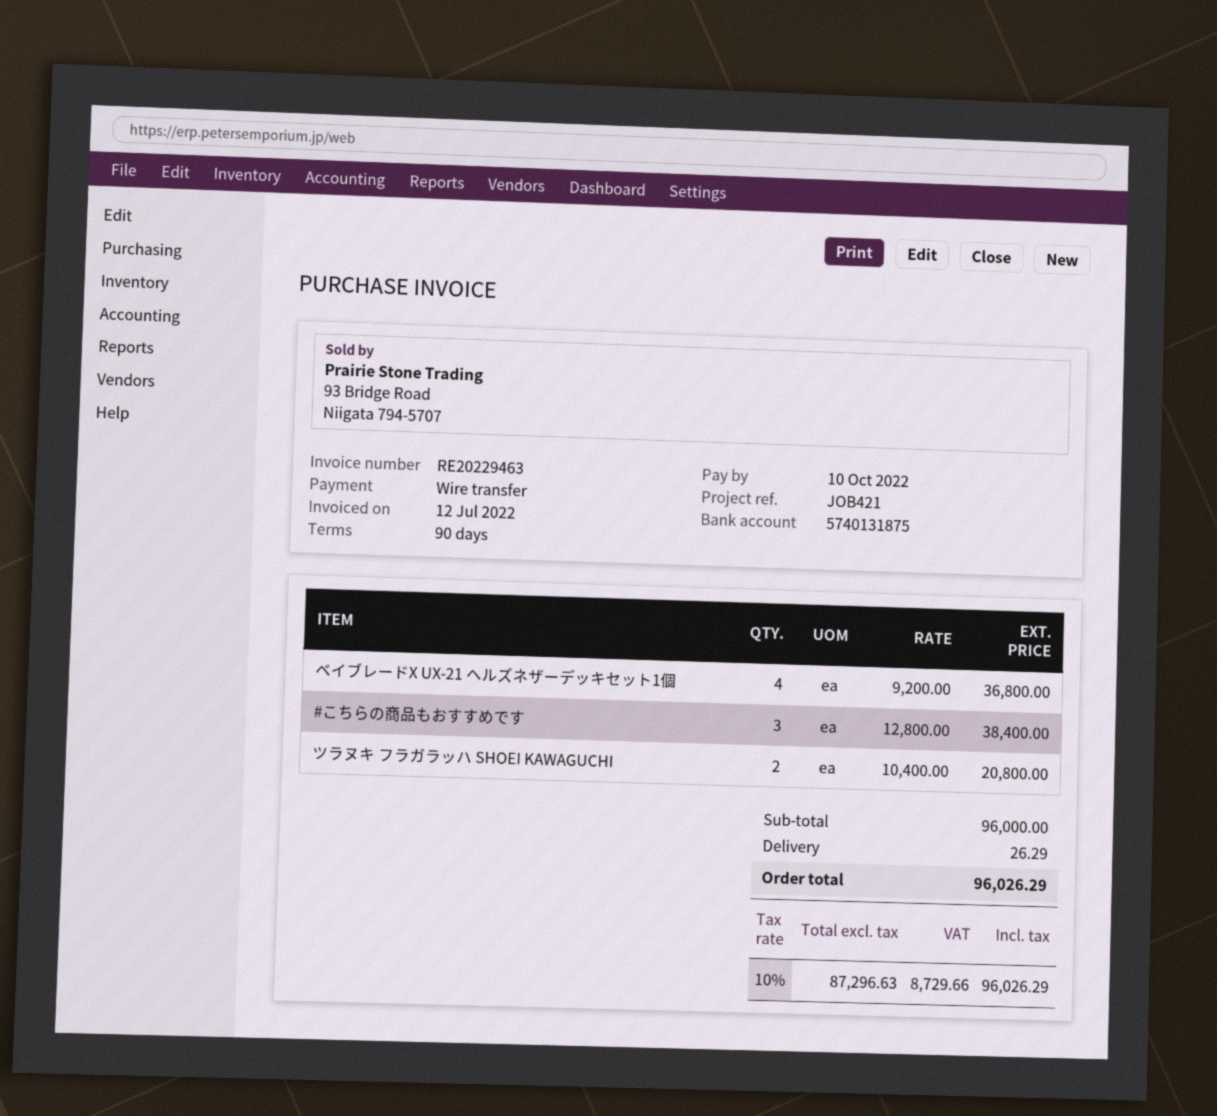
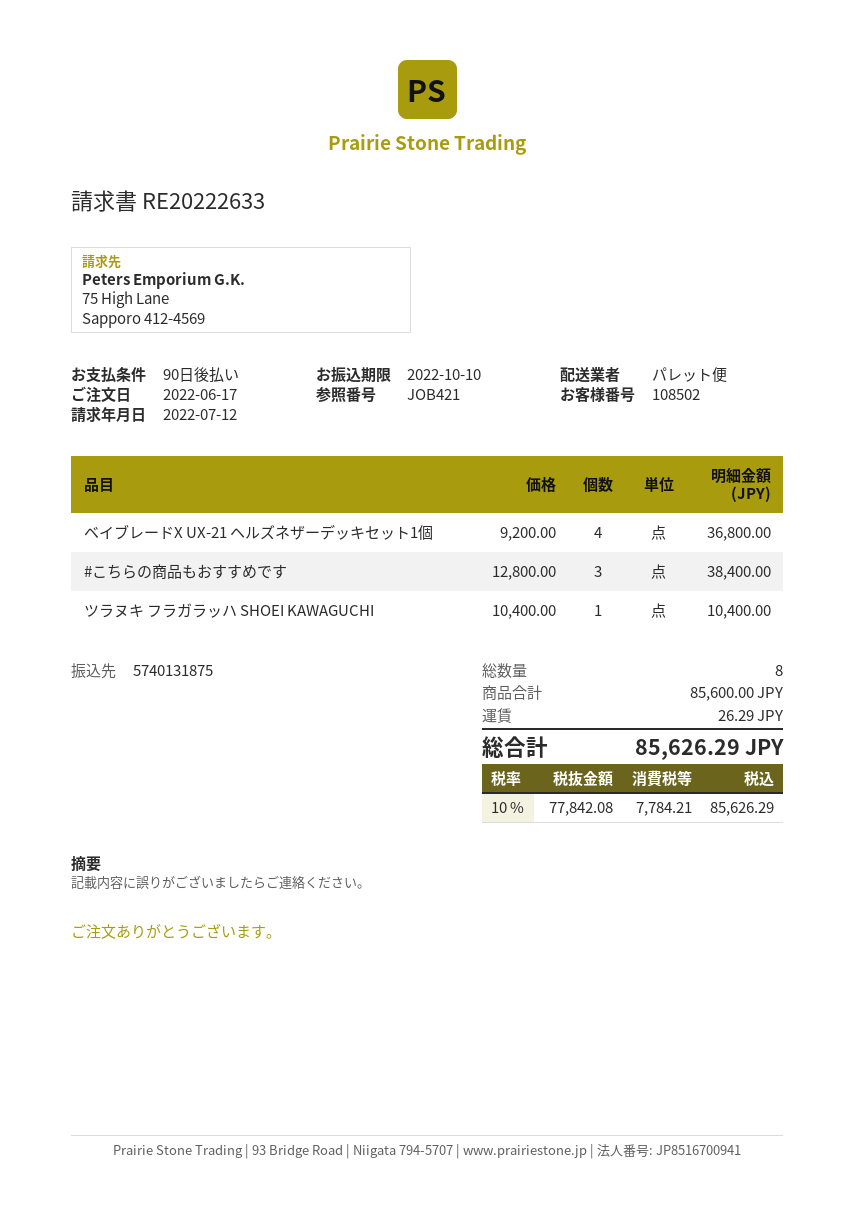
invoice number: RE20229463 -> RE20222633
ツラヌキ フラガラッハ SHOEI KAWAGUCHI: 2 x 10400.00 = 20800.00 -> 1 x 10400.00 = 10400.00
subtotal: 96000.00 -> 85600.00
net: 87296.63 -> 77842.08
tax: 10% = 8729.66 -> 10% = 7784.21
total: 96026.29 -> 85626.29

